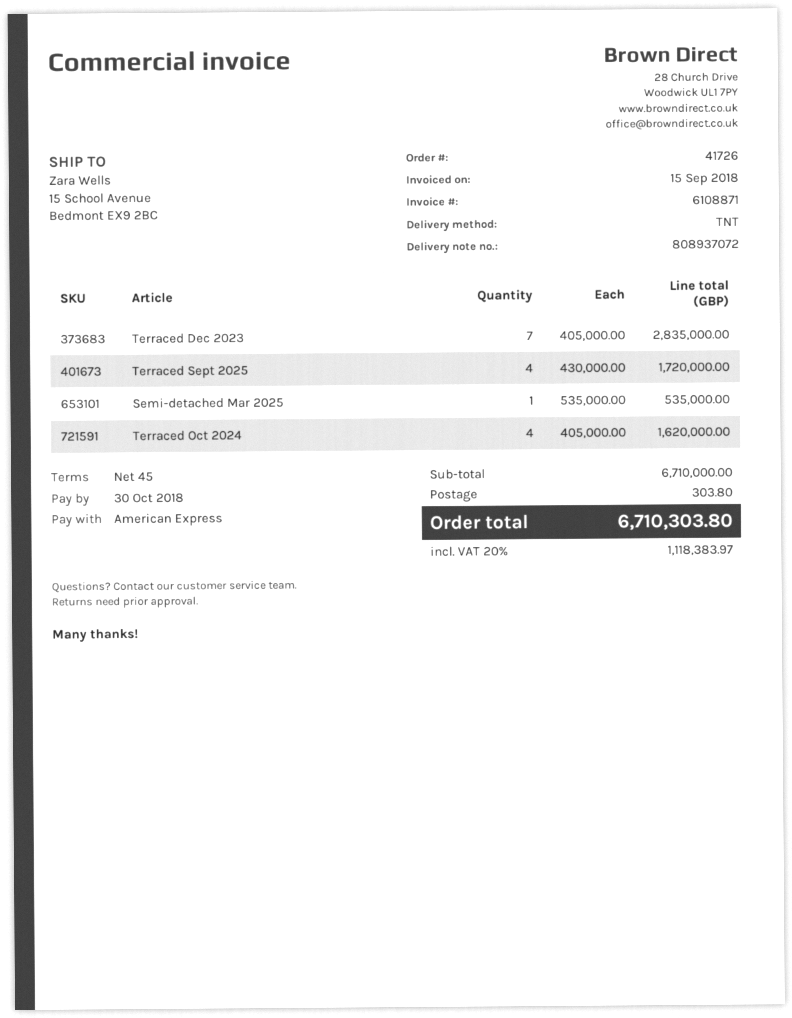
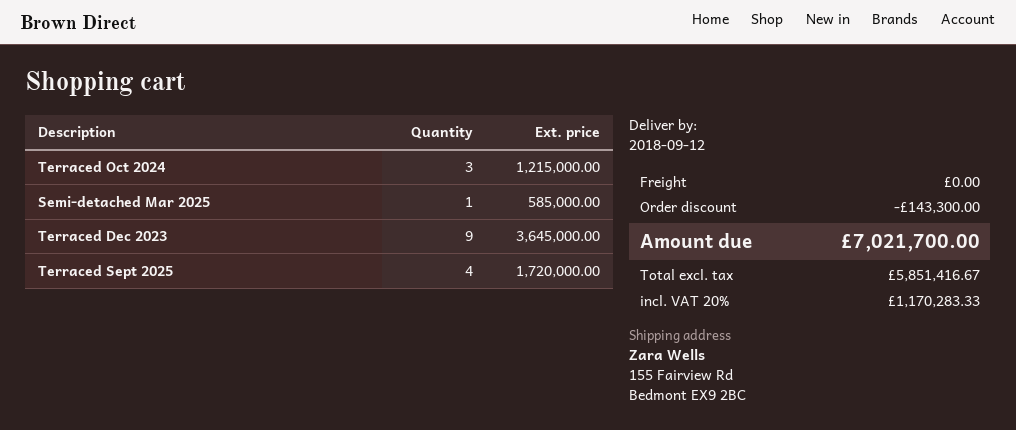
ship to: 15 School Avenue, Bedmont EX9 2BC -> 155 Fairview Rd, Bedmont EX9 2BC
Terraced Dec 2023: 7 for 2835000.00 -> 9 for 3645000.00
Semi-detached Mar 2025: 1 for 535000.00 -> 1 for 585000.00
Terraced Oct 2024: 4 for 1620000.00 -> 3 for 1215000.00
discount: none -> 143300.00
shipping: 303.80 -> 0.00
tax: 20% = 1118383.97 -> 20% = 1170283.33
total: 6710303.80 -> 7021700.00

